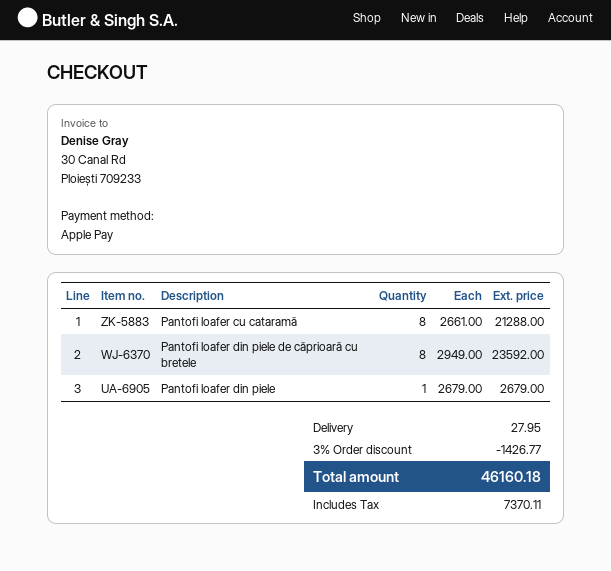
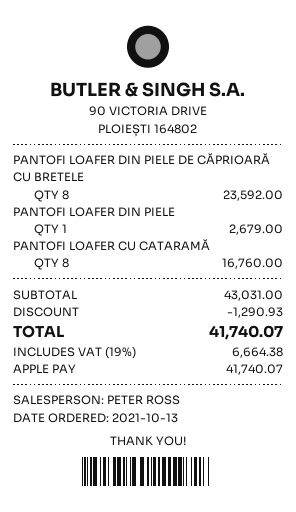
Pantofi loafer cu cataramă: 8 for 21288.00 -> 8 for 16760.00
discount: 1426.77 -> 1290.93
shipping: 27.95 -> none
tax: 7370.11 -> 6664.38
total: 46160.18 -> 41740.07

